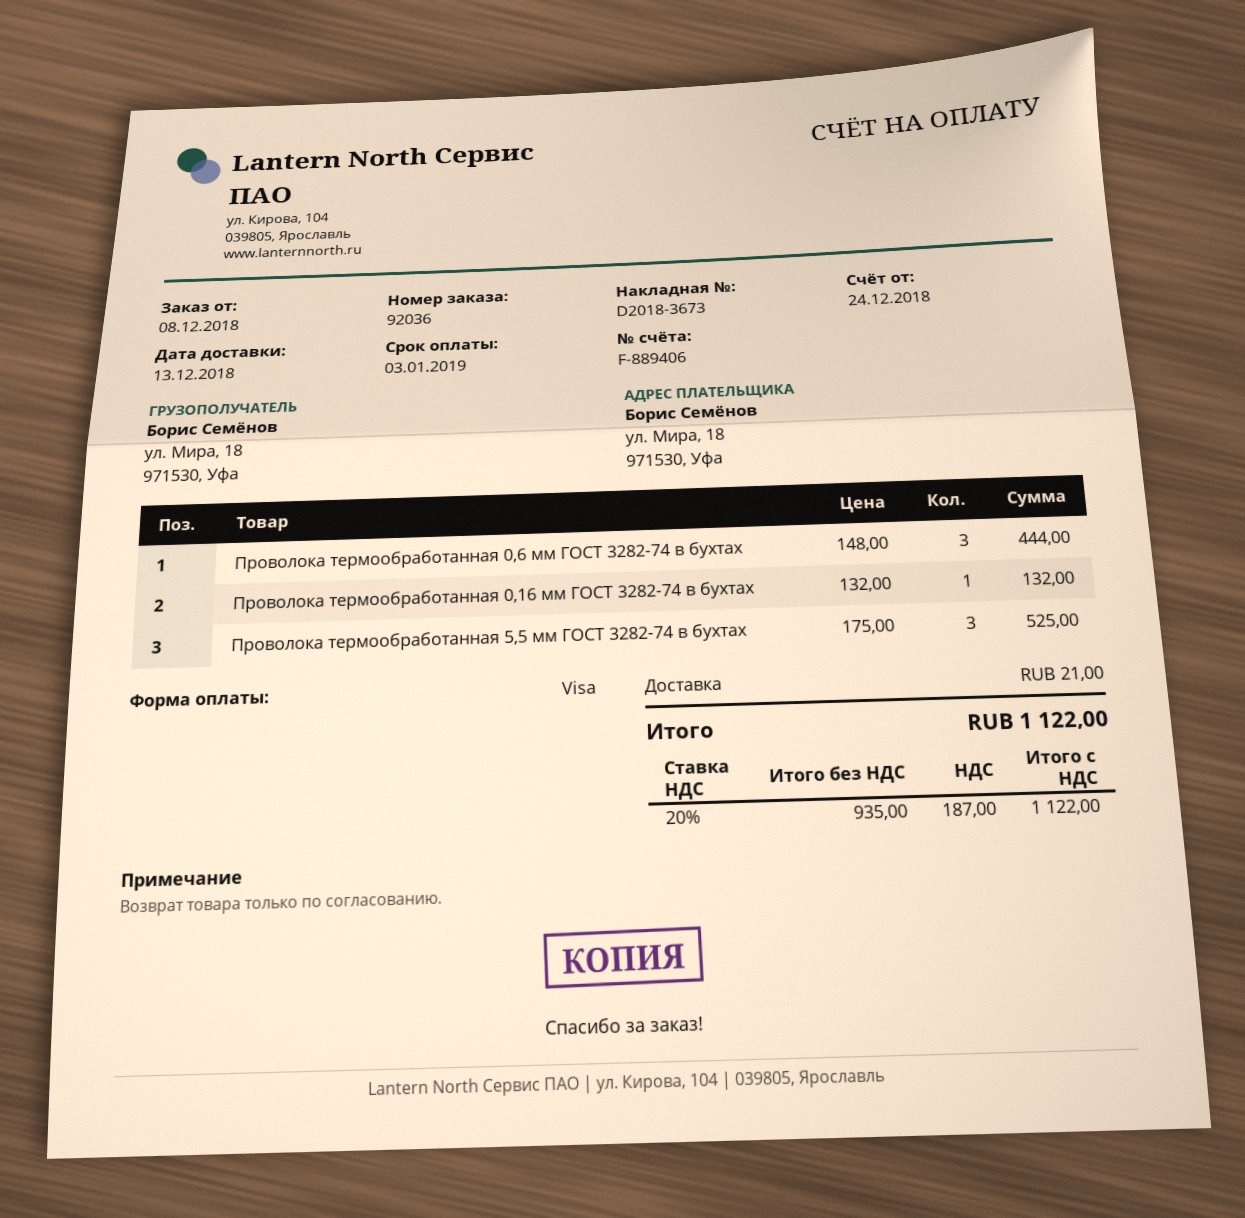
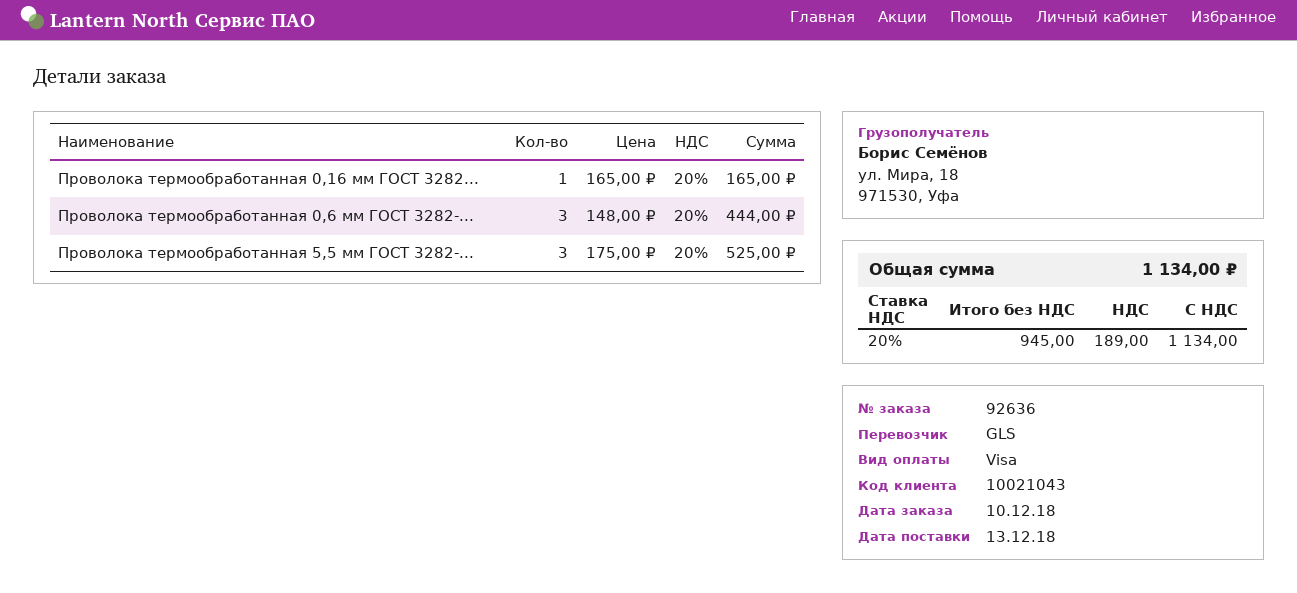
order number: 92036 -> 92636
order date: 2018-12-08 -> 2018-12-10
Проволока термообработанная 0,16 мм ГОСТ 3282-74 в бухтах: 1 x 132.00 = 132.00 -> 1 x 165.00 = 165.00
shipping: 21.00 -> none
net: 935.00 -> 945.00
tax: 20% = 187.00 -> 20% = 189.00
total: 1122.00 -> 1134.00

